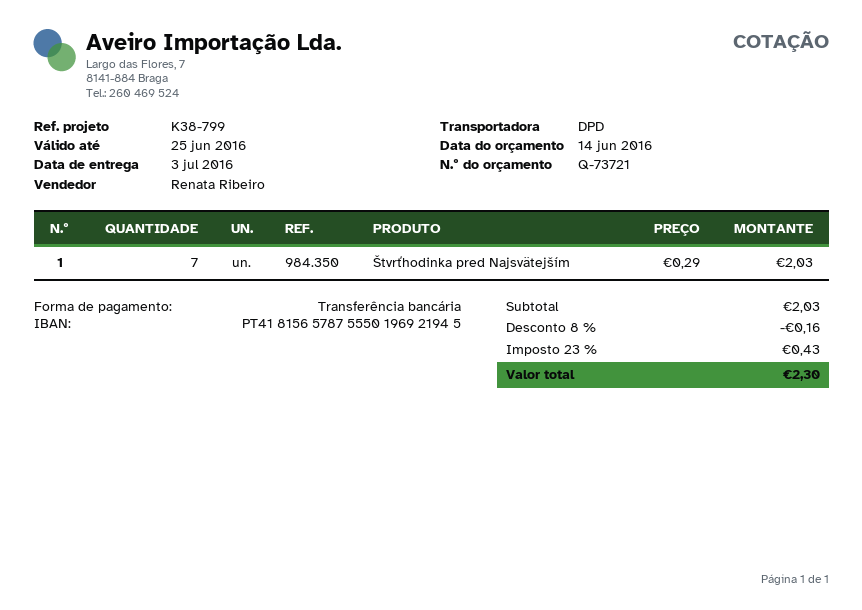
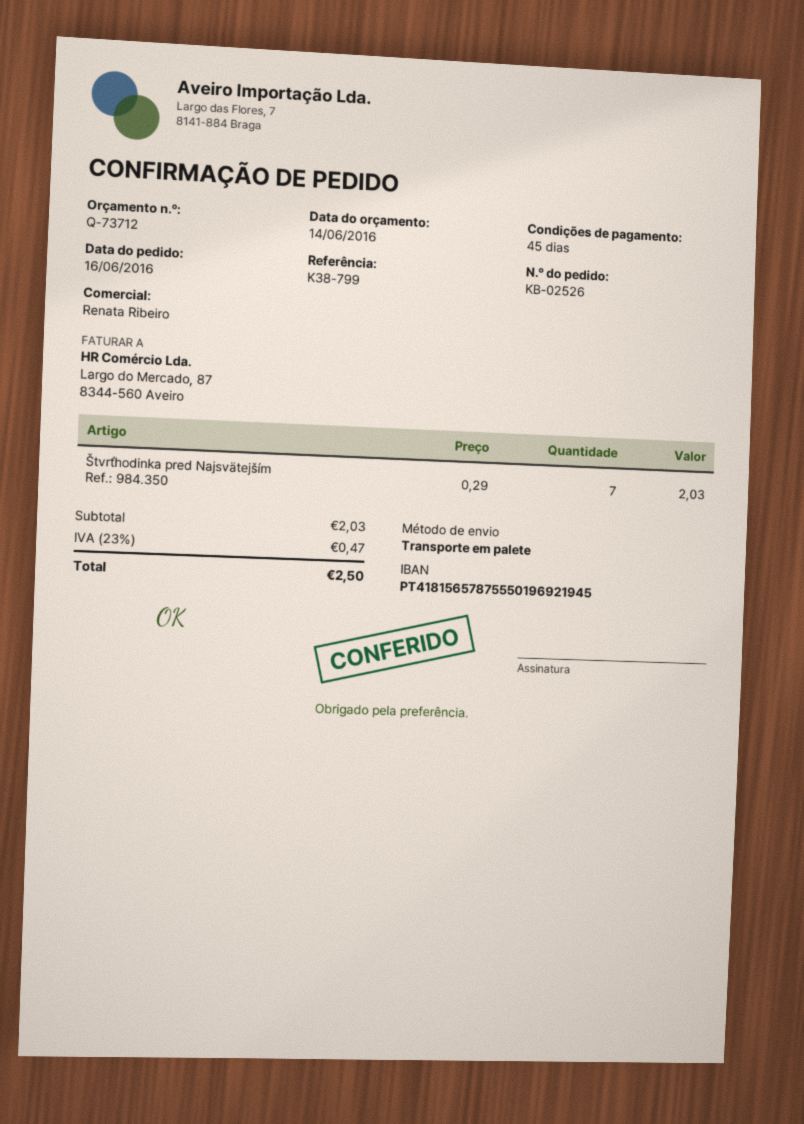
quote number: Q-73721 -> Q-73712
shipping method: DPD -> pallet freight
discount: 8% = 0.16 -> none
tax: 23% = 0.43 -> 23% = 0.47
total: 2.30 -> 2.50

